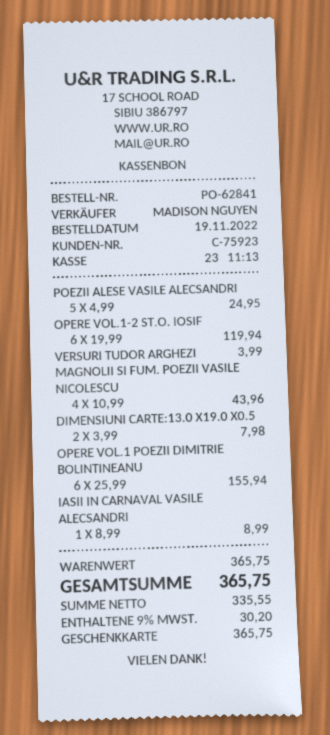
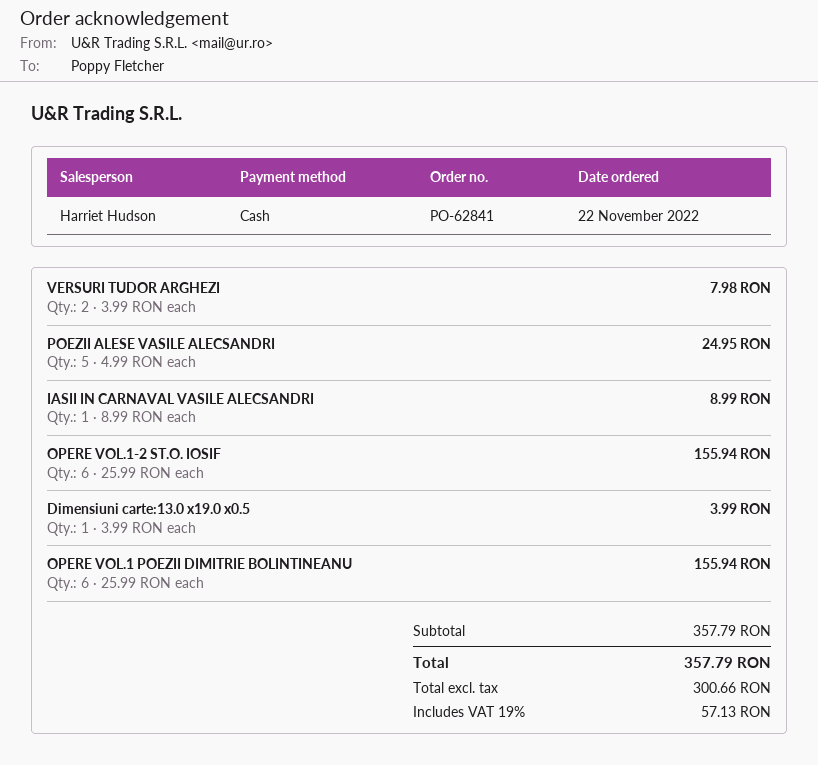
order date: 2022-11-19 -> 2022-11-22
sales rep: MADISON NGUYEN -> Harriet Hudson
payment method: gift card -> cash
OPERE VOL.1-2 ST.O. IOSIF: 6 x 19.99 = 119.94 -> 6 x 25.99 = 155.94
VERSURI TUDOR ARGHEZI: 1 x 3.99 = 3.99 -> 2 x 3.99 = 7.98
MAGNOLII SI FUM. POEZII VASILE NICOLESCU: 4 x 10.99 = 43.96 -> none
DIMENSIUNI CARTE:13.0 X19.0 X0.5: 2 x 3.99 = 7.98 -> 1 x 3.99 = 3.99
subtotal: 365.75 -> 357.79
net: 335.55 -> 300.66
tax: 9% = 30.20 -> 19% = 57.13
total: 365.75 -> 357.79

